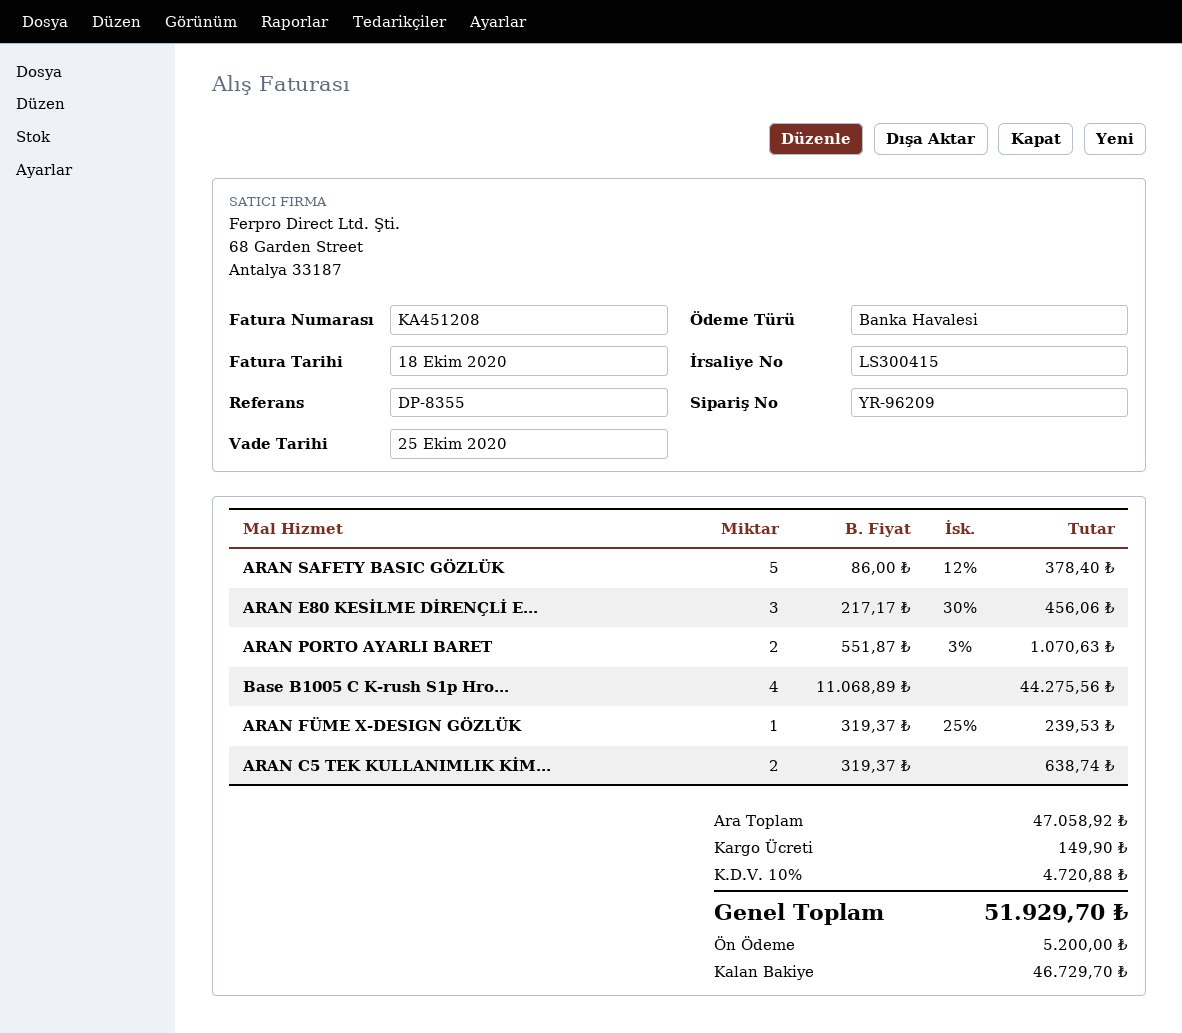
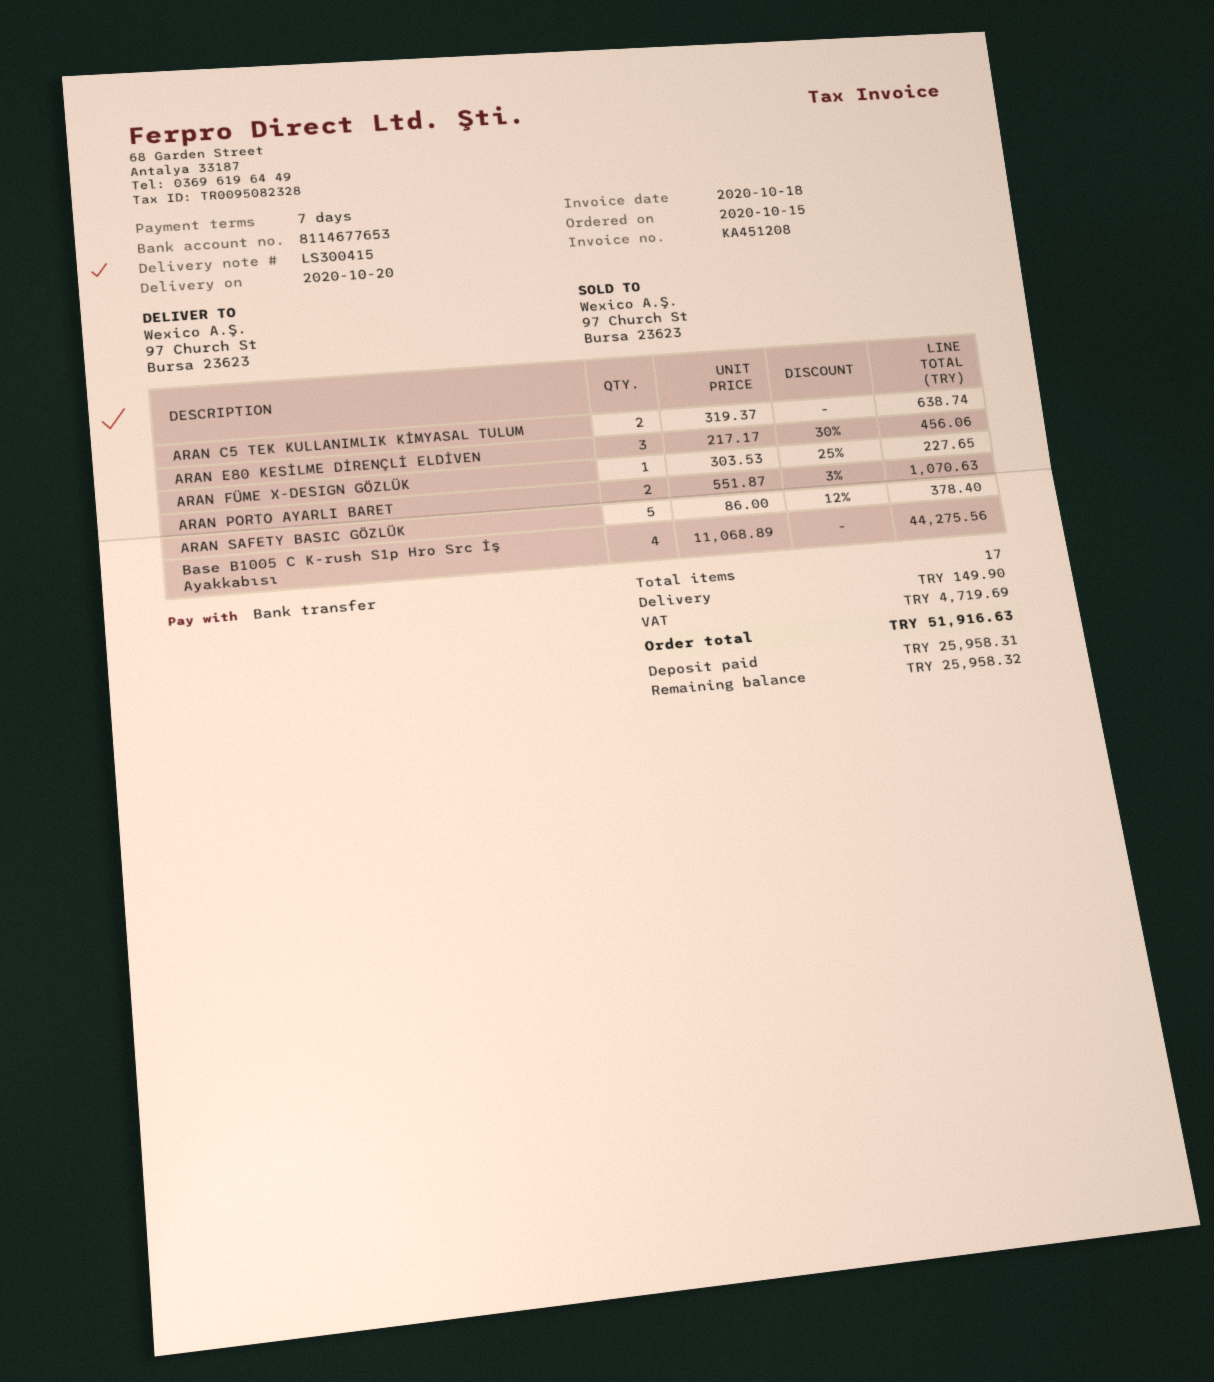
ARAN FÜME X-DESIGN GÖZLÜK: 1 x 319.37 - 25% = 239.53 -> 1 x 303.53 - 25% = 227.65
tax: 4720.88 -> 4719.69
total: 51929.70 -> 51916.63
deposit: 5200.00 -> 25958.31
balance: 46729.70 -> 25958.32

